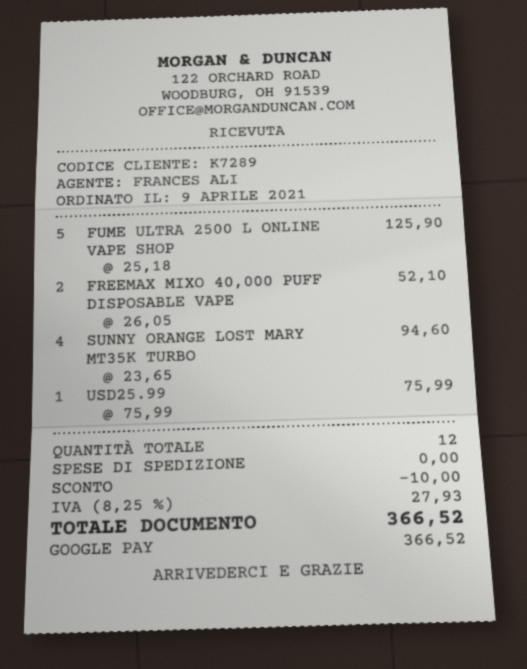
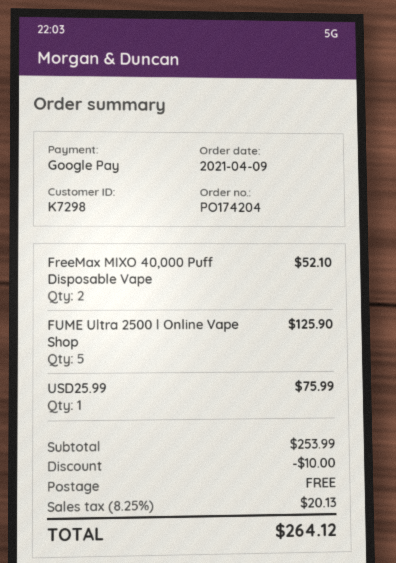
customer number: K7289 -> K7298
SUNNY ORANGE LOST MARY MT35K TURBO: 4 for 94.60 -> none
tax: 8.25% = 27.93 -> 8.25% = 20.13
total: 366.52 -> 264.12

